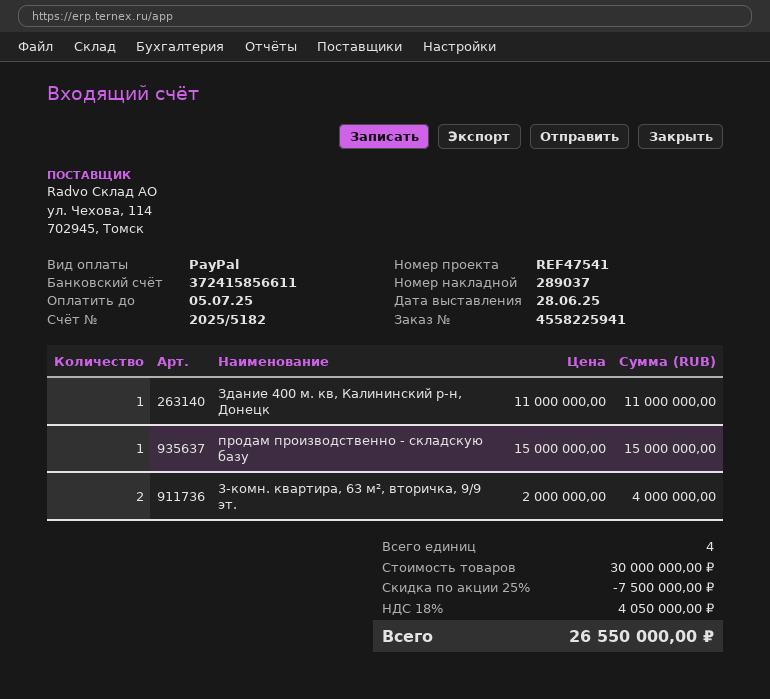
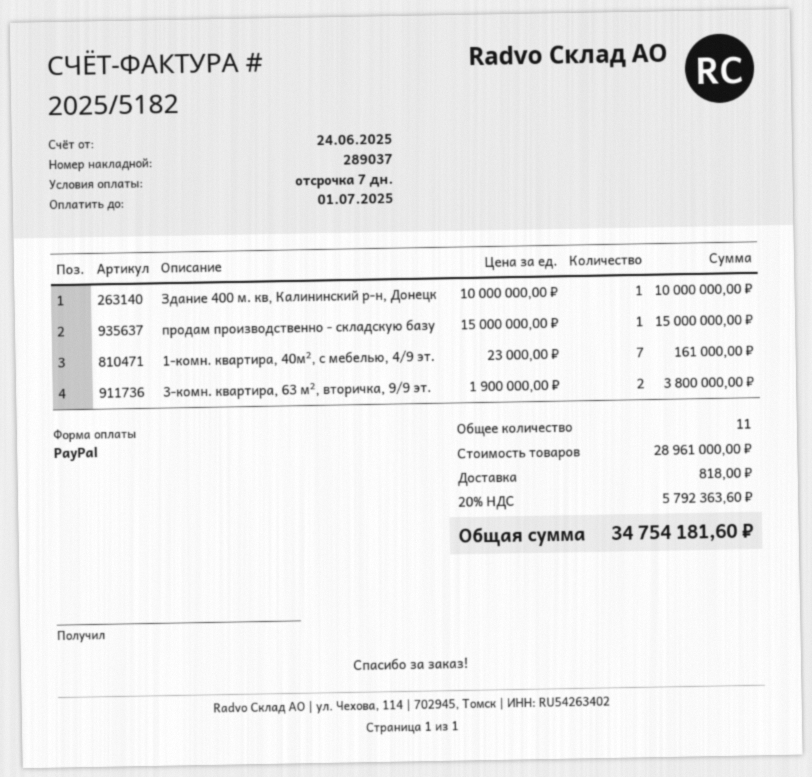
invoice date: 2025-06-28 -> 2025-06-24
due date: 2025-07-05 -> 2025-07-01
Здание 400 м. кв, Калининский р-н, Донецк: 1 x 11000000.00 = 11000000.00 -> 1 x 10000000.00 = 10000000.00
3-комн. квартира, 63 м², вторичка, 9/9 эт.: 2 x 2000000.00 = 4000000.00 -> 2 x 1900000.00 = 3800000.00
1-комн. квартира, 40м², с мебелью, 4/9 эт.: none -> 7 x 23000.00 = 161000.00
total quantity: 4 -> 11
subtotal: 30000000.00 -> 28961000.00
discount: 25% = 7500000.00 -> none
shipping: none -> 818.00
tax: 18% = 4050000.00 -> 20% = 5792363.60
total: 26550000.00 -> 34754181.60

